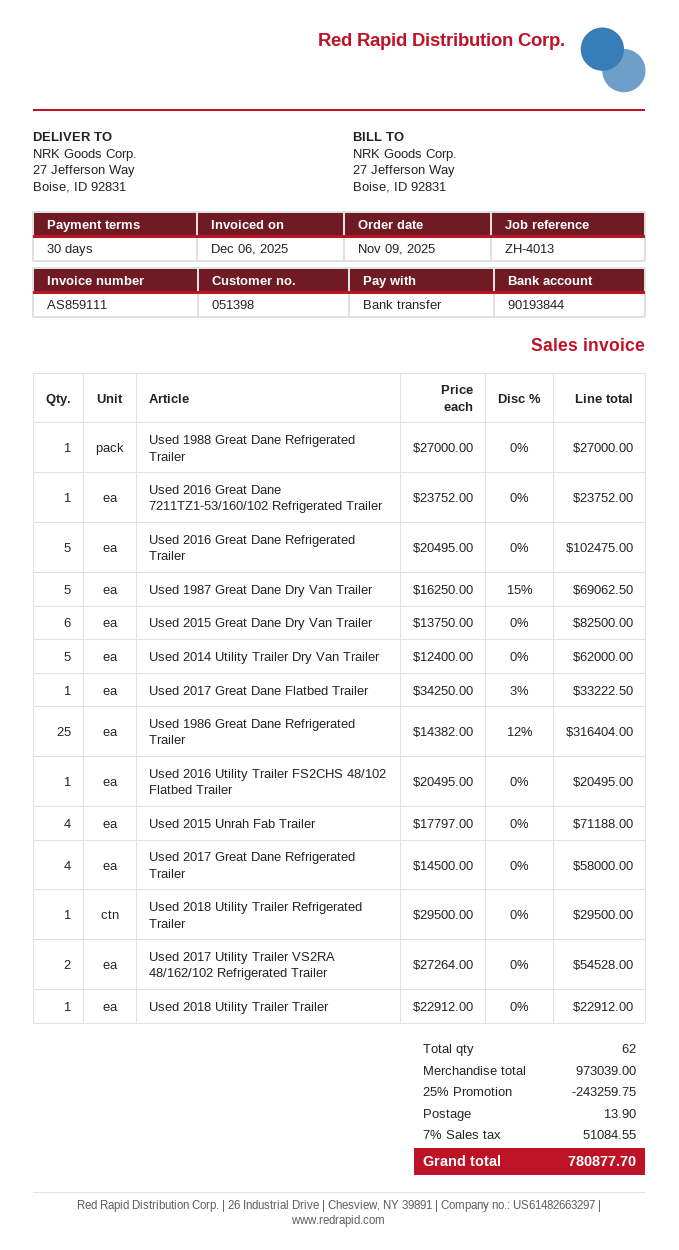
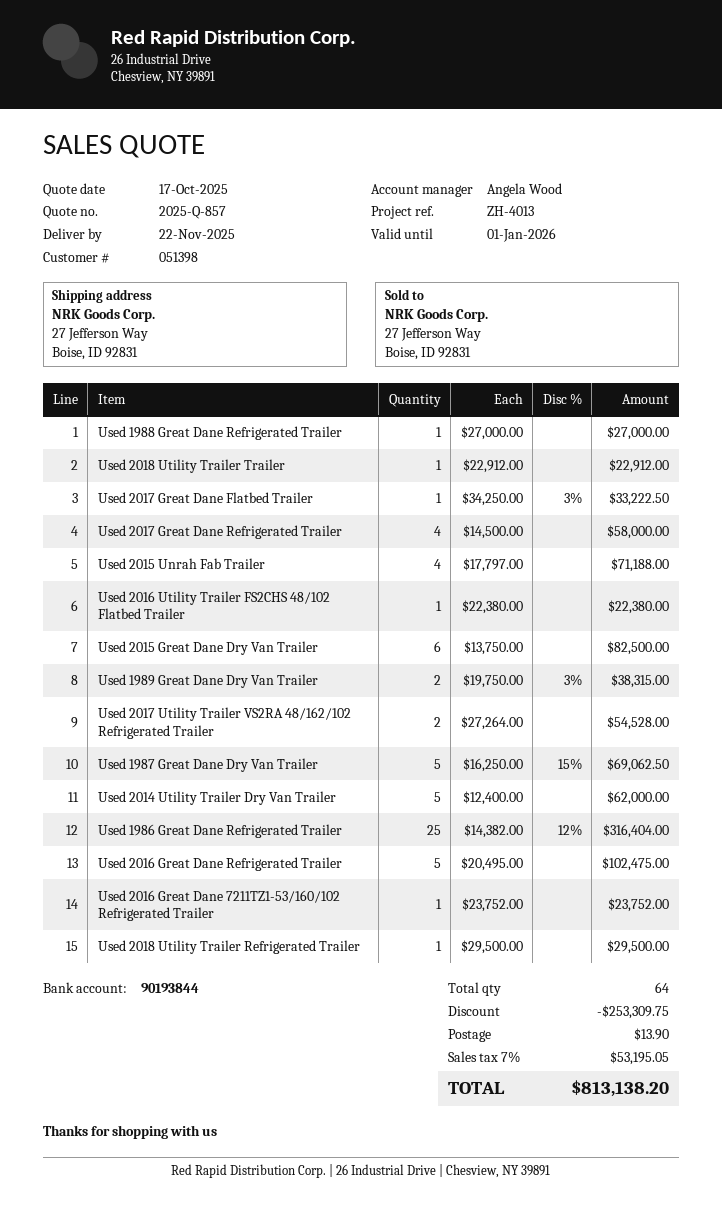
Used 2016 Utility Trailer FS2CHS 48/102 Flatbed Trailer: 1 x 20495.00 = 20495.00 -> 1 x 22380.00 = 22380.00
Used 1989 Great Dane Dry Van Trailer: none -> 2 x 19750.00 - 3% = 38315.00
total quantity: 62 -> 64
discount: 243259.75 -> 253309.75
tax: 7% = 51084.55 -> 7% = 53195.05
total: 780877.70 -> 813138.20

